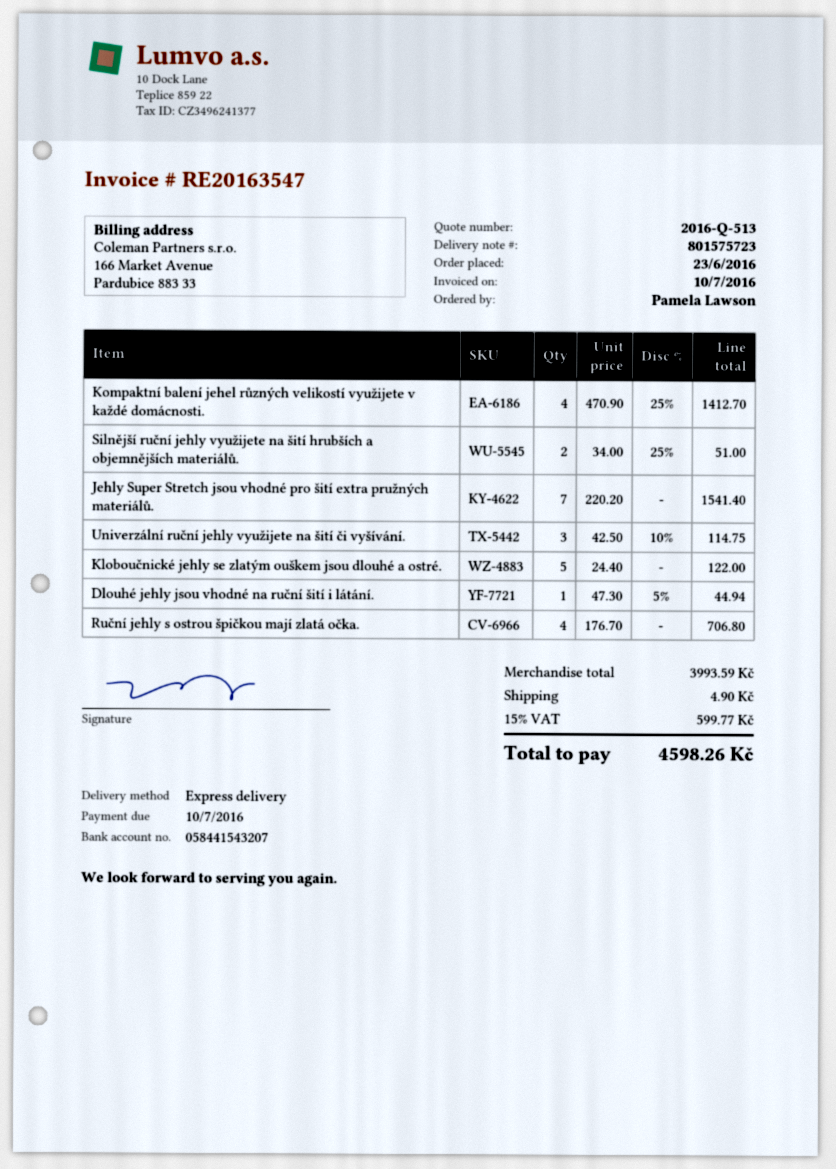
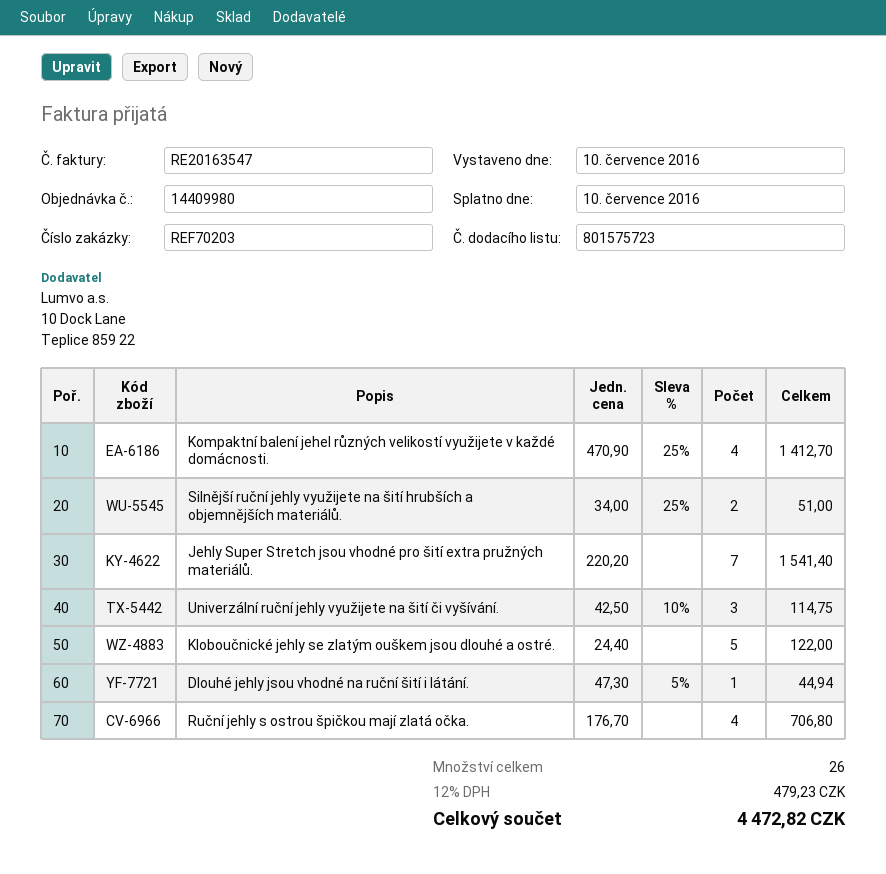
shipping: 4.90 -> none
tax: 15% = 599.77 -> 12% = 479.23
total: 4598.26 -> 4472.82

